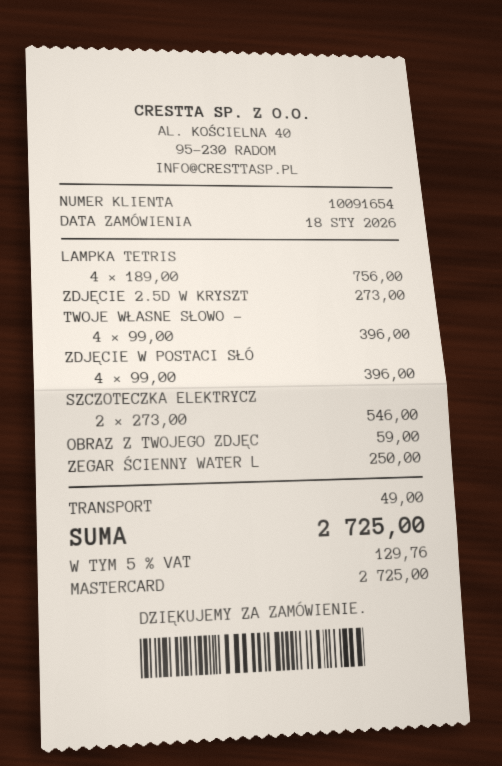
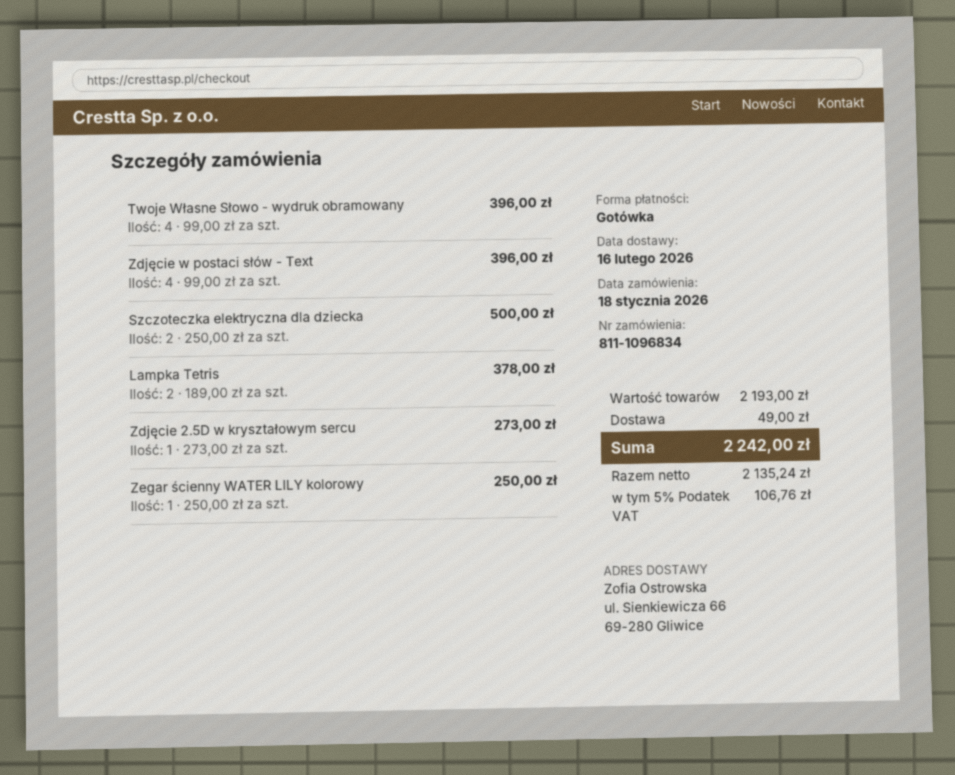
payment method: Mastercard -> cash
LAMPKA TETRIS: 4 x 189.00 = 756.00 -> 2 x 189.00 = 378.00
SZCZOTECZKA ELEKTRYCZ: 2 x 273.00 = 546.00 -> 2 x 250.00 = 500.00
OBRAZ Z TWOJEGO ZDJĘC: 1 x 59.00 = 59.00 -> none
tax: 5% = 129.76 -> 5% = 106.76
total: 2725.00 -> 2242.00

